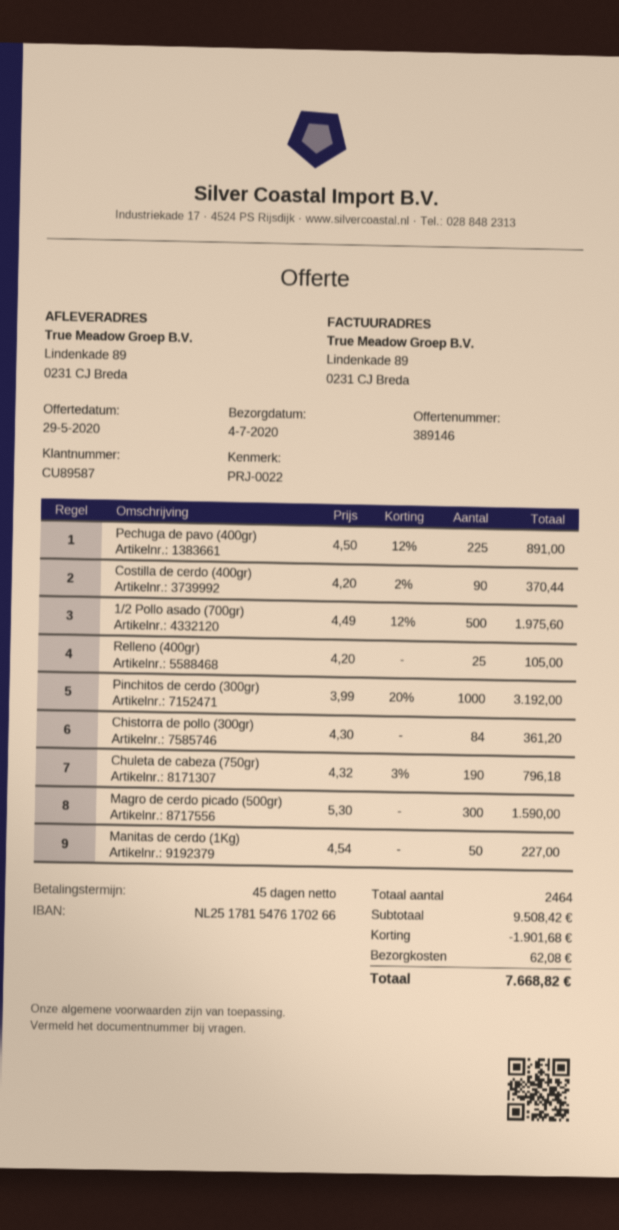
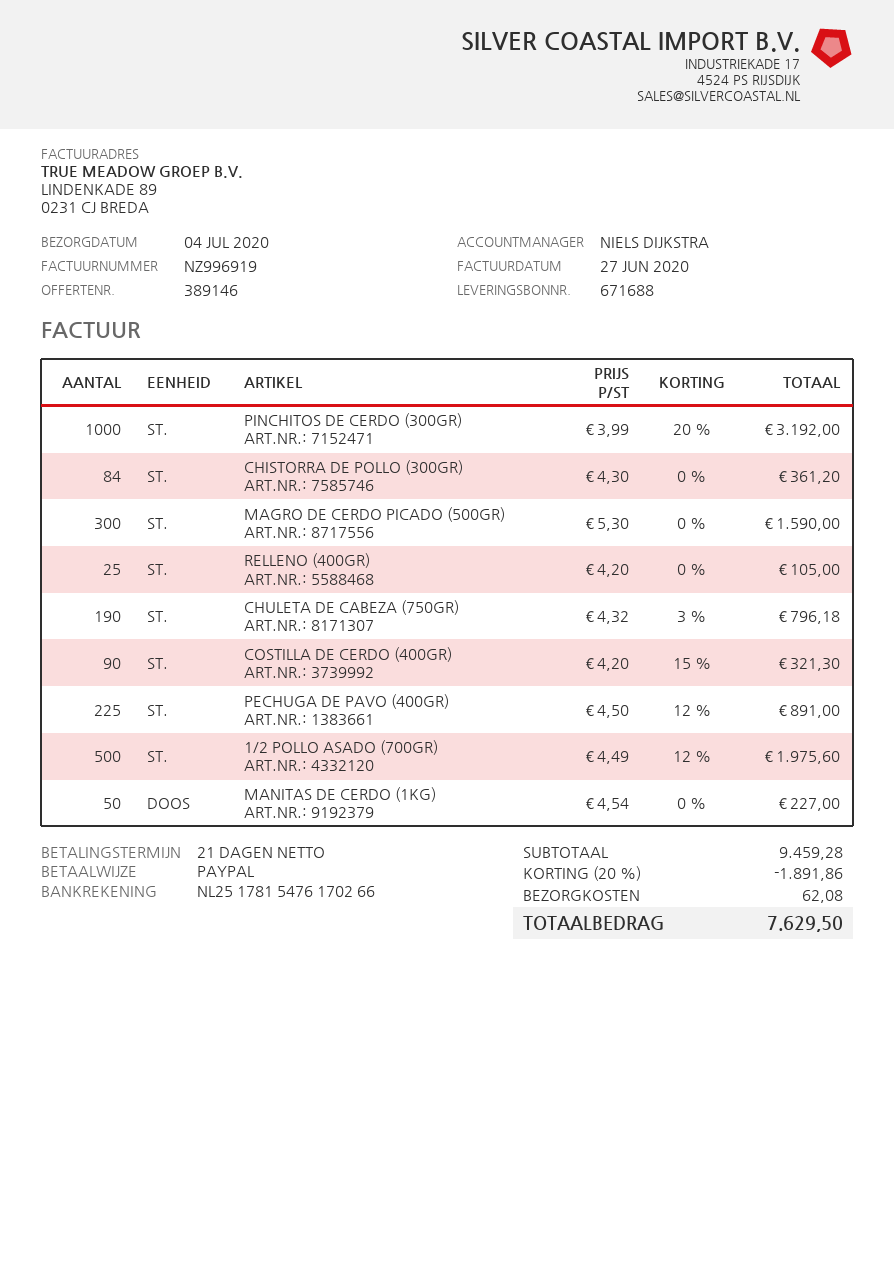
payment terms: 45 days -> 21 days
Costilla de cerdo (400gr): 90 x 4.20 - 2% = 370.44 -> 90 x 4.20 - 15% = 321.30
subtotal: 9508.42 -> 9459.28
discount: 1901.68 -> 1891.86
total: 7668.82 -> 7629.50

